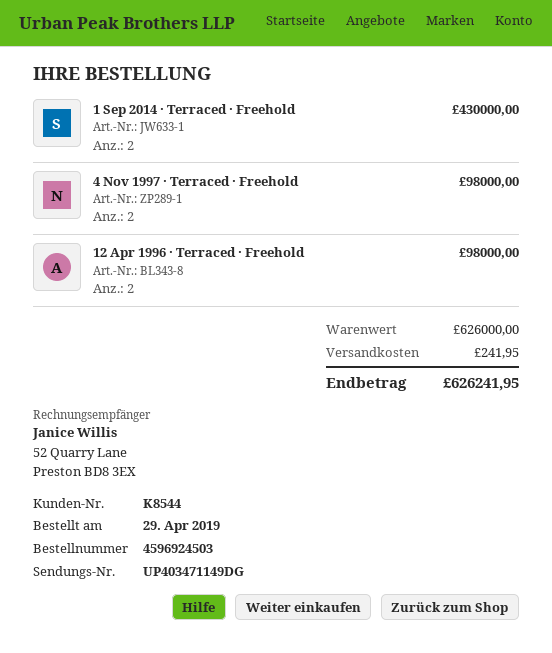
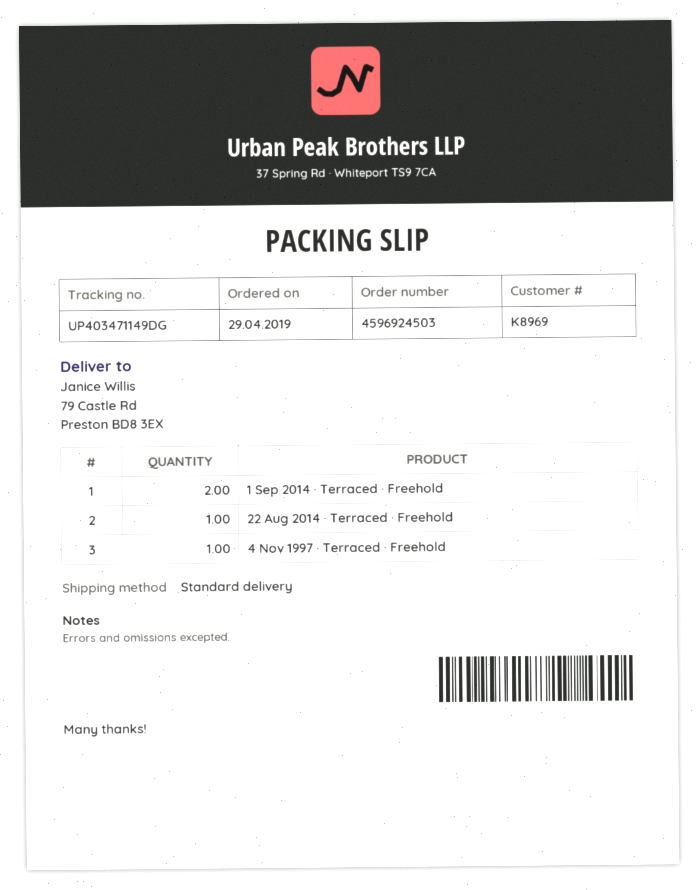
customer number: K8544 -> K8969
4 Nov 1997 · Terraced · Freehold: 2 -> 1
12 Apr 1996 · Terraced · Freehold: 2 -> none
22 Aug 2014 · Terraced · Freehold: none -> 1

